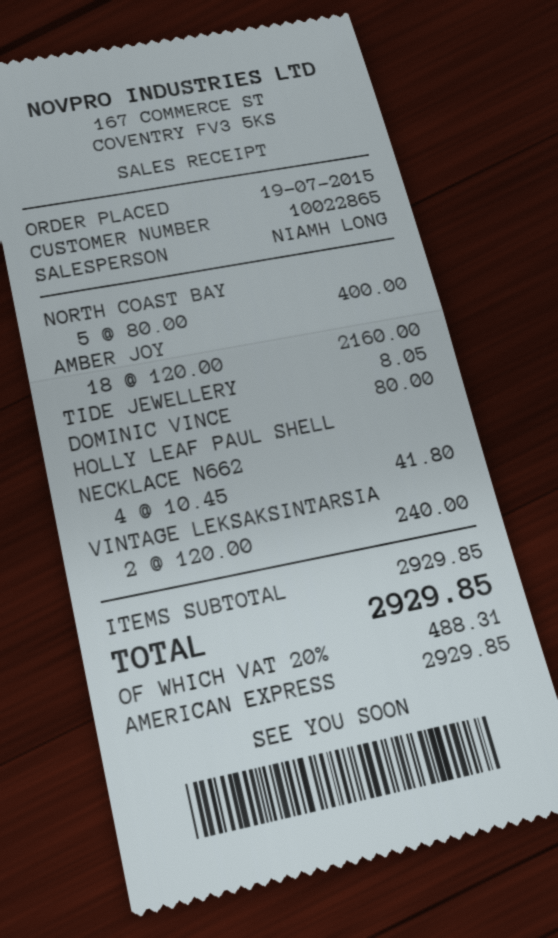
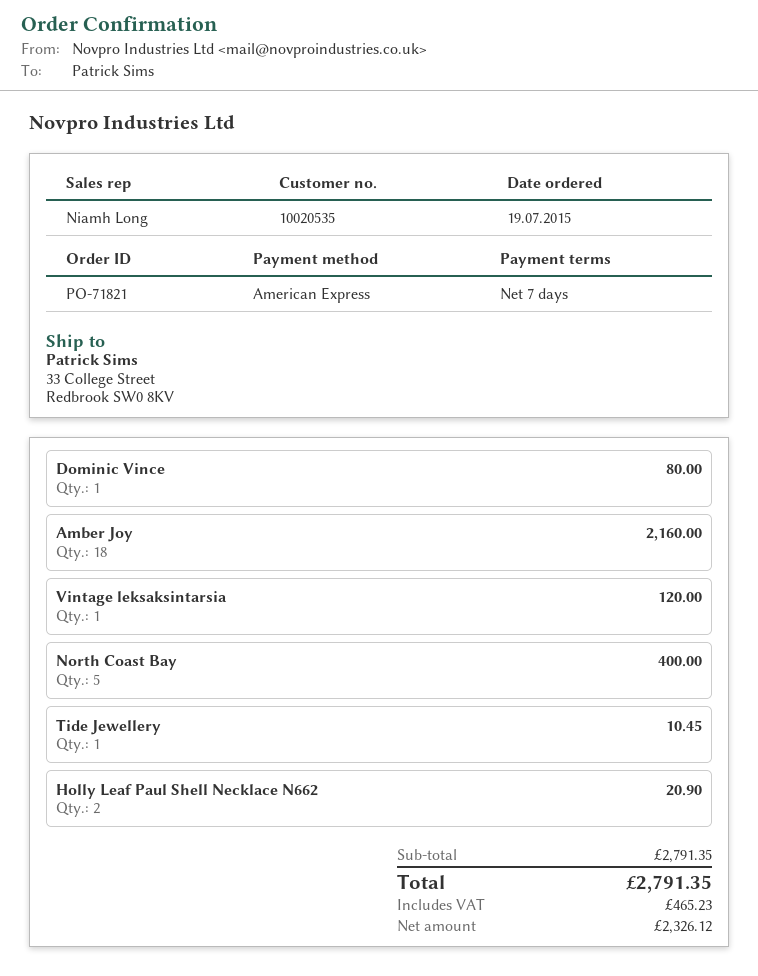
customer number: 10022865 -> 10020535
TIDE JEWELLERY: 1 for 8.05 -> 1 for 10.45
HOLLY LEAF PAUL SHELL NECKLACE N662: 4 for 41.80 -> 2 for 20.90
VINTAGE LEKSAKSINTARSIA: 2 for 240.00 -> 1 for 120.00
subtotal: 2929.85 -> 2791.35
tax: 488.31 -> 465.23
total: 2929.85 -> 2791.35

